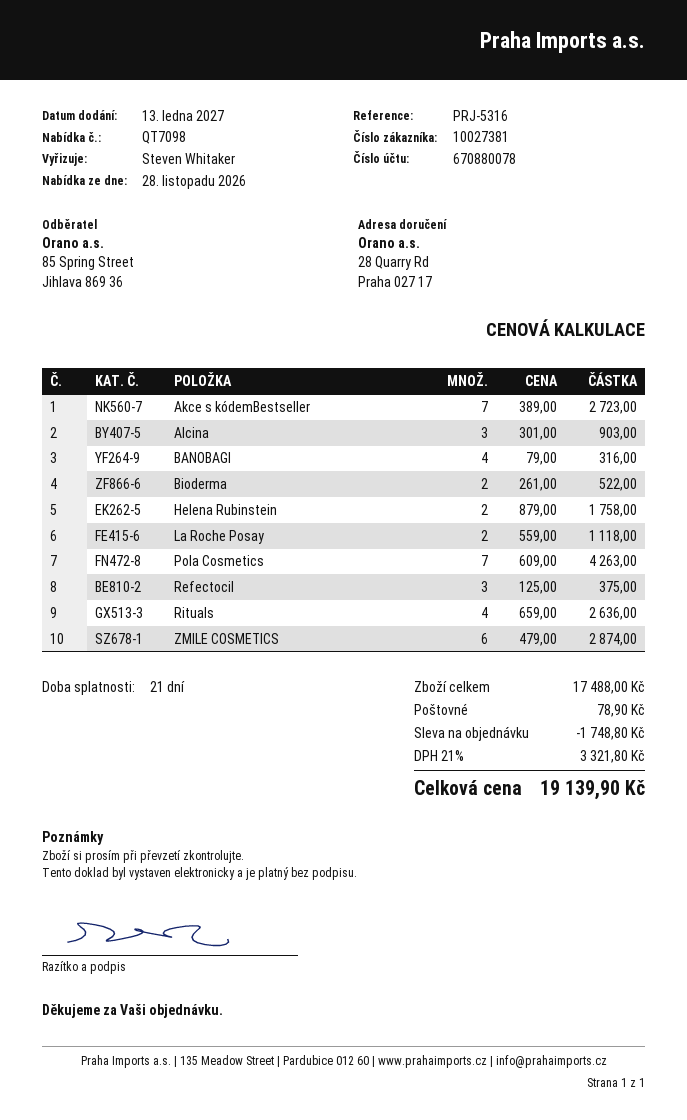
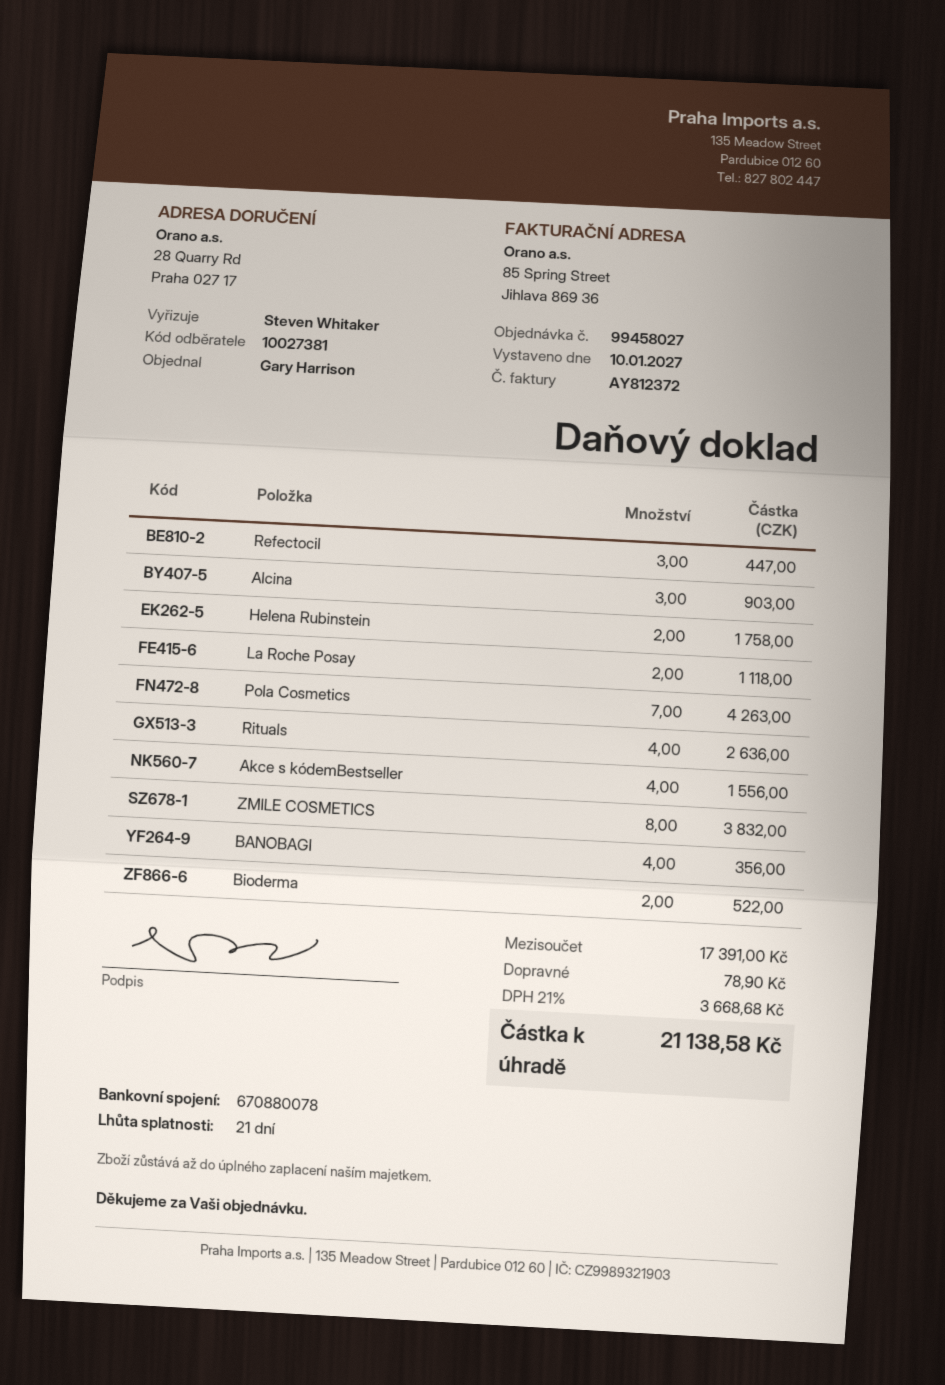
Akce s kódemBestseller: 7 for 2723.00 -> 4 for 1556.00
BANOBAGI: 4 for 316.00 -> 4 for 356.00
Refectocil: 3 for 375.00 -> 3 for 447.00
ZMILE COSMETICS: 6 for 2874.00 -> 8 for 3832.00
subtotal: 17488.00 -> 17391.00
discount: 1748.80 -> none
tax: 21% = 3321.80 -> 21% = 3668.68
total: 19139.90 -> 21138.58

